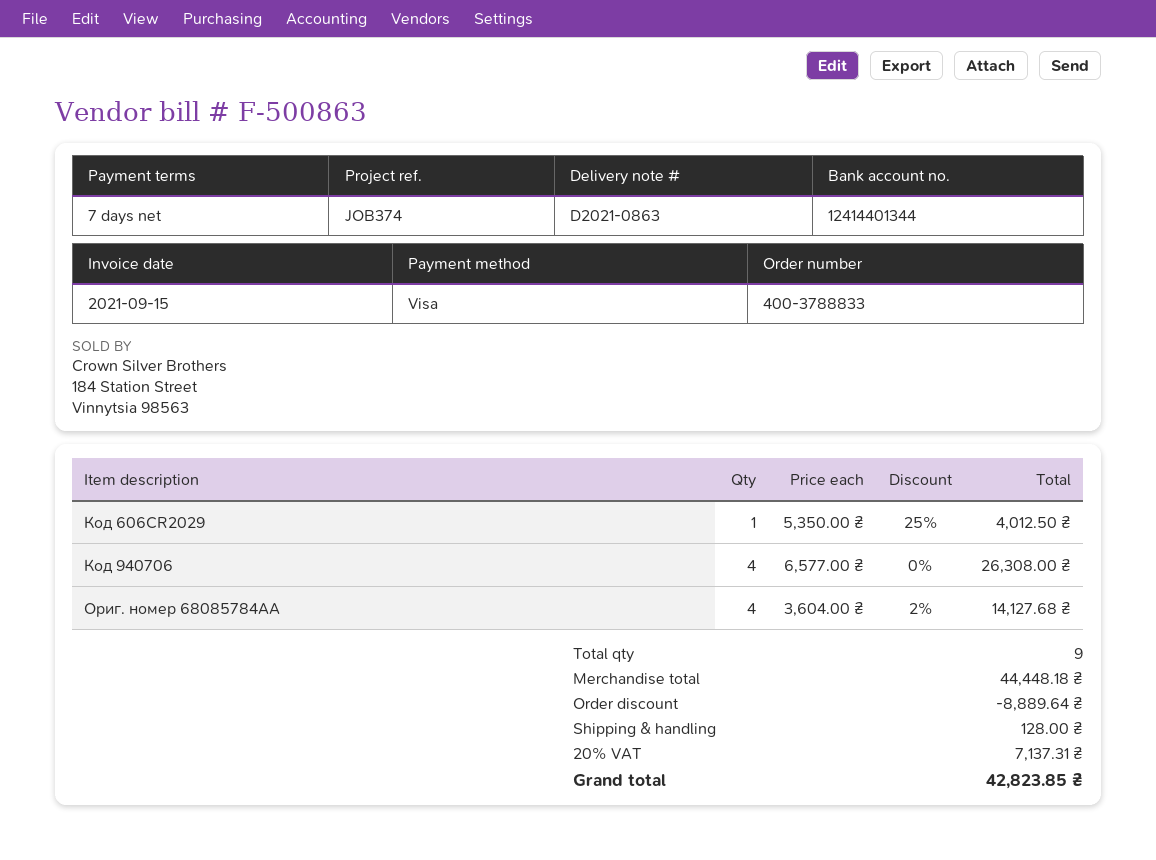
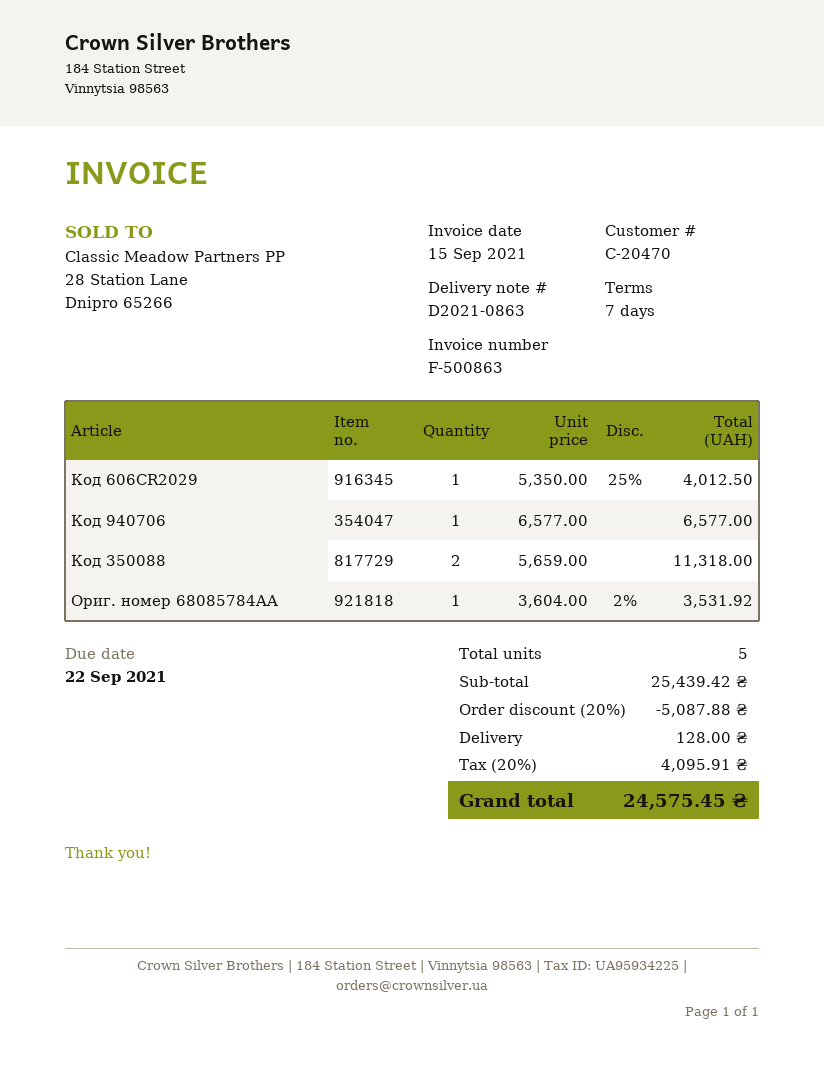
Код 940706: 4 x 6577.00 = 26308.00 -> 1 x 6577.00 = 6577.00
Ориг. номер 68085784AA: 4 x 3604.00 - 2% = 14127.68 -> 1 x 3604.00 - 2% = 3531.92
Код 350088: none -> 2 x 5659.00 = 11318.00
total quantity: 9 -> 5
subtotal: 44448.18 -> 25439.42
discount: 8889.64 -> 5087.88
tax: 20% = 7137.31 -> 20% = 4095.91
total: 42823.85 -> 24575.45

